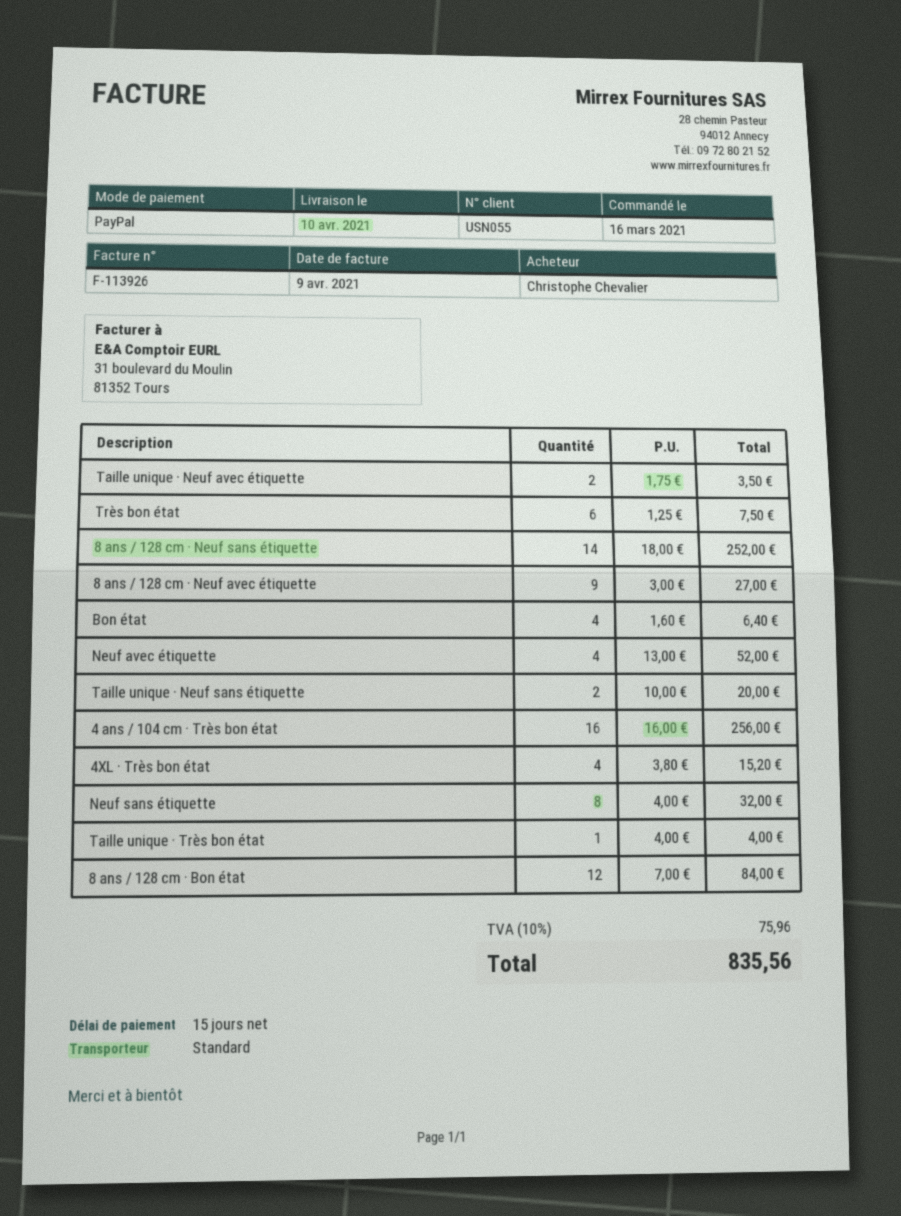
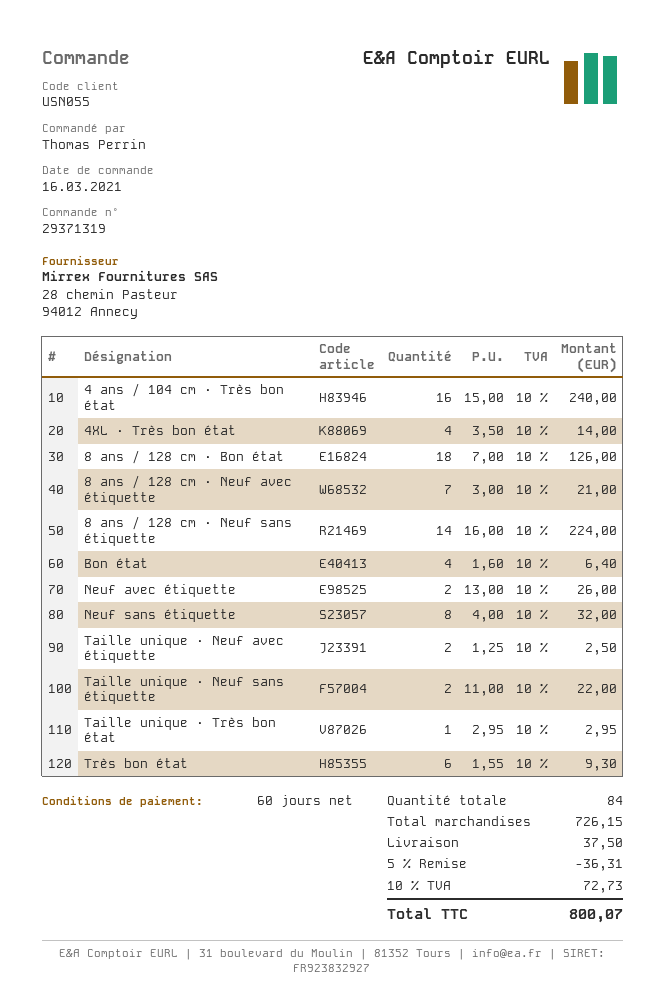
payment terms: 15 days -> 60 days
ordered by: Christophe Chevalier -> Thomas Perrin
Taille unique · Neuf avec étiquette: 2 x 1.75 = 3.50 -> 2 x 1.25 = 2.50
Très bon état: 6 x 1.25 = 7.50 -> 6 x 1.55 = 9.30
8 ans / 128 cm · Neuf sans étiquette: 14 x 18.00 = 252.00 -> 14 x 16.00 = 224.00
8 ans / 128 cm · Neuf avec étiquette: 9 x 3.00 = 27.00 -> 7 x 3.00 = 21.00
Neuf avec étiquette: 4 x 13.00 = 52.00 -> 2 x 13.00 = 26.00
Taille unique · Neuf sans étiquette: 2 x 10.00 = 20.00 -> 2 x 11.00 = 22.00
4 ans / 104 cm · Très bon état: 16 x 16.00 = 256.00 -> 16 x 15.00 = 240.00
4XL · Très bon état: 4 x 3.80 = 15.20 -> 4 x 3.50 = 14.00
Taille unique · Très bon état: 1 x 4.00 = 4.00 -> 1 x 2.95 = 2.95
8 ans / 128 cm · Bon état: 12 x 7.00 = 84.00 -> 18 x 7.00 = 126.00
discount: none -> 5% = 36.31
shipping: none -> 37.50
tax: 10% = 75.96 -> 10% = 72.73
total: 835.56 -> 800.07

